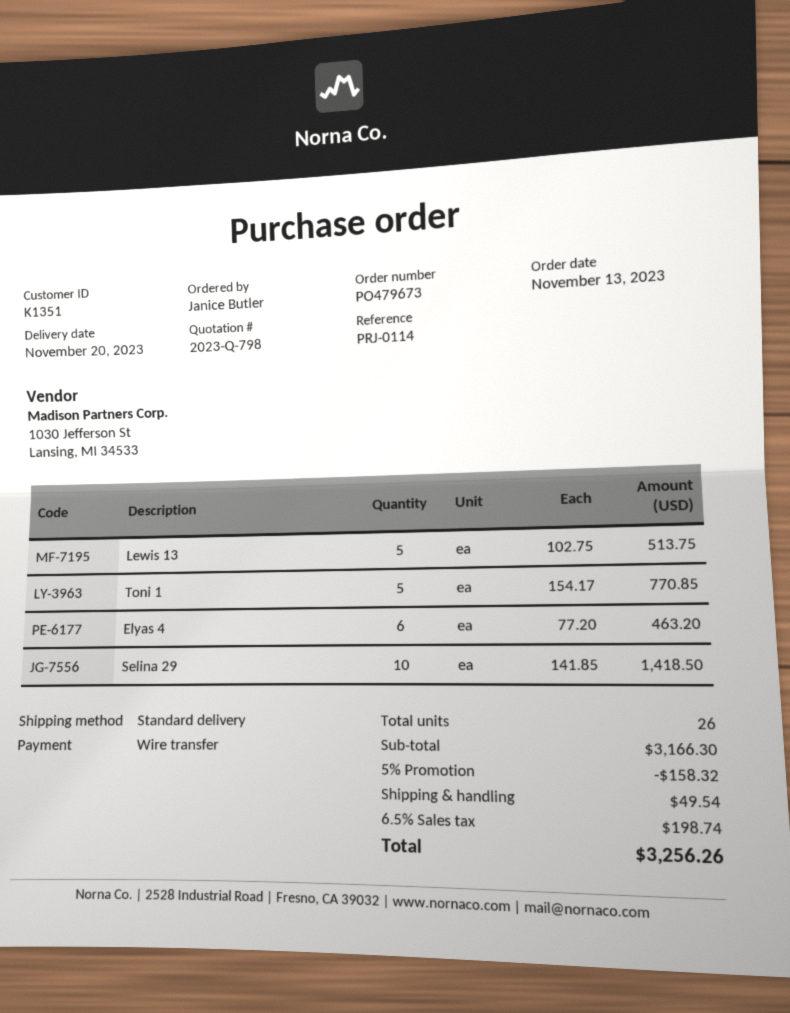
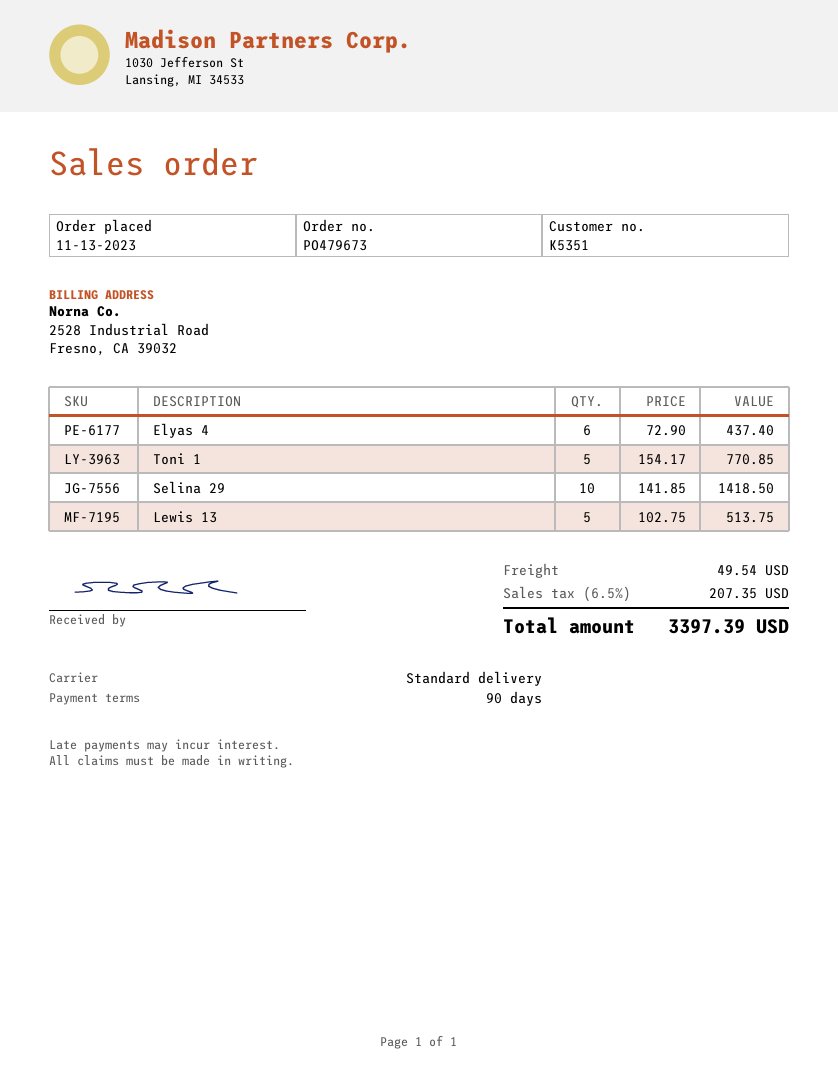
customer number: K1351 -> K5351
Elyas 4: 6 x 77.20 = 463.20 -> 6 x 72.90 = 437.40
discount: 5% = 158.32 -> none
tax: 6.5% = 198.74 -> 6.5% = 207.35
total: 3256.26 -> 3397.39

